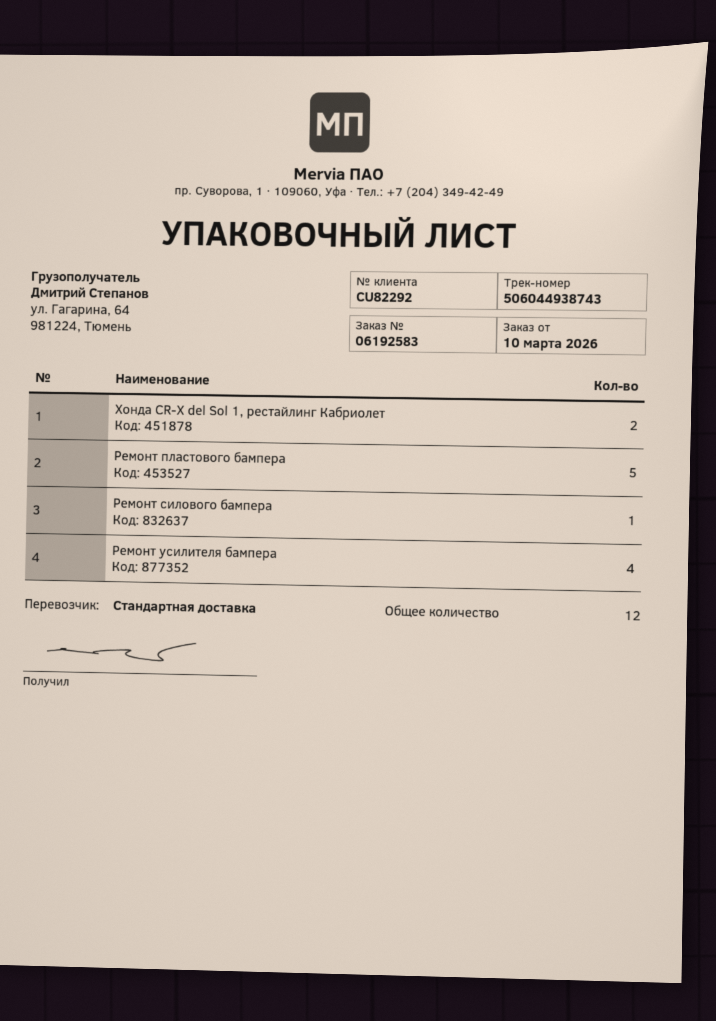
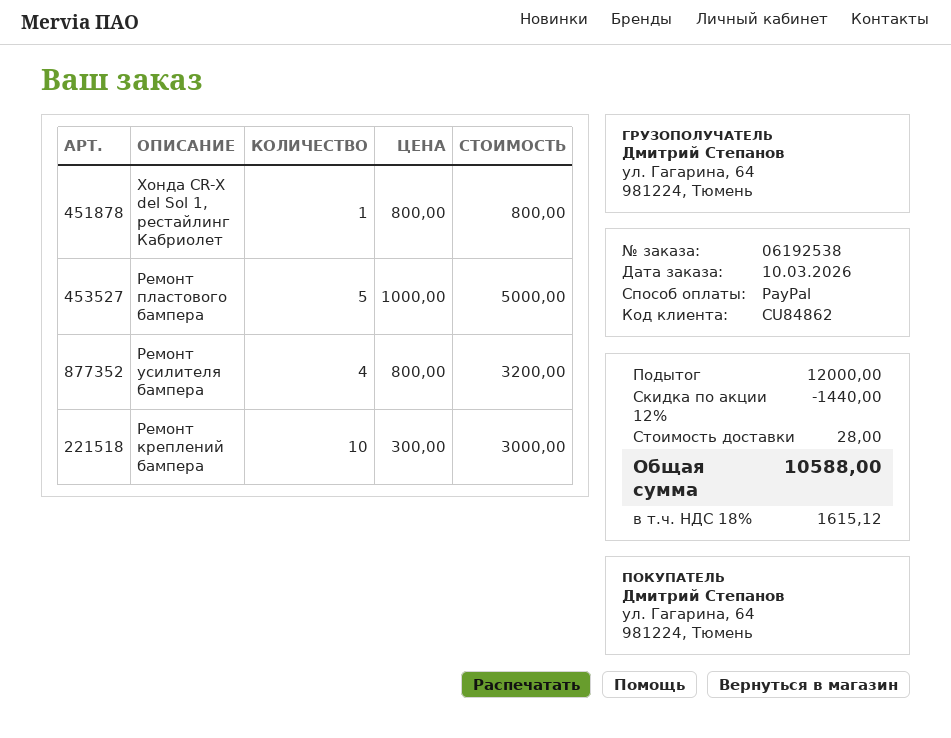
order number: 06192583 -> 06192538
customer number: CU82292 -> CU84862
Хонда CR-X del Sol 1, рестайлинг Кабриолет: 2 -> 1
Ремонт силового бампера: 1 -> none
Ремонт креплений бампера: none -> 10

